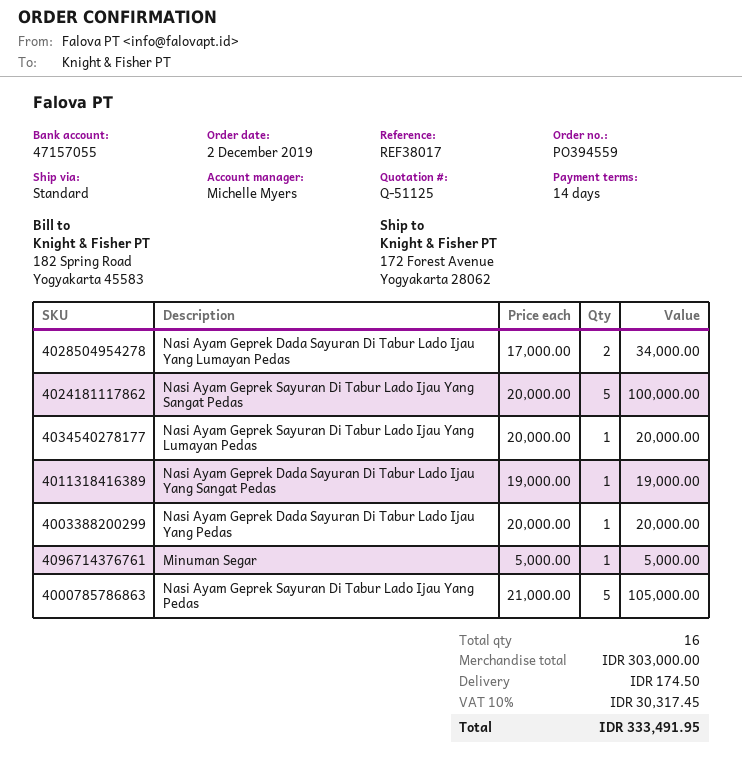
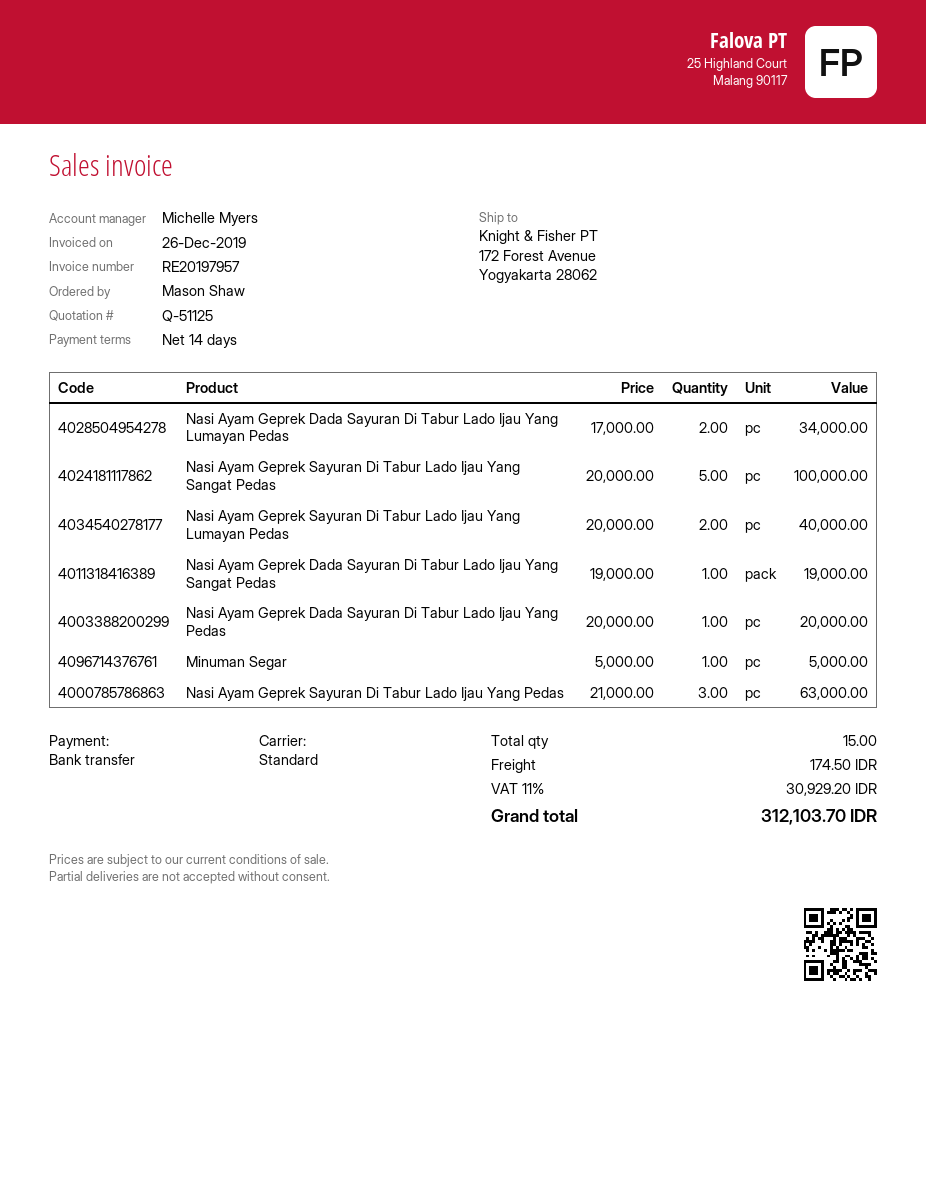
Nasi Ayam Geprek Sayuran Di Tabur Lado Ijau Yang Lumayan Pedas: 1 x 20000.00 = 20000.00 -> 2 x 20000.00 = 40000.00
Nasi Ayam Geprek Sayuran Di Tabur Lado Ijau Yang Pedas: 5 x 21000.00 = 105000.00 -> 3 x 21000.00 = 63000.00
total quantity: 16 -> 15
tax: 10% = 30317.45 -> 11% = 30929.20
total: 333491.95 -> 312103.70

